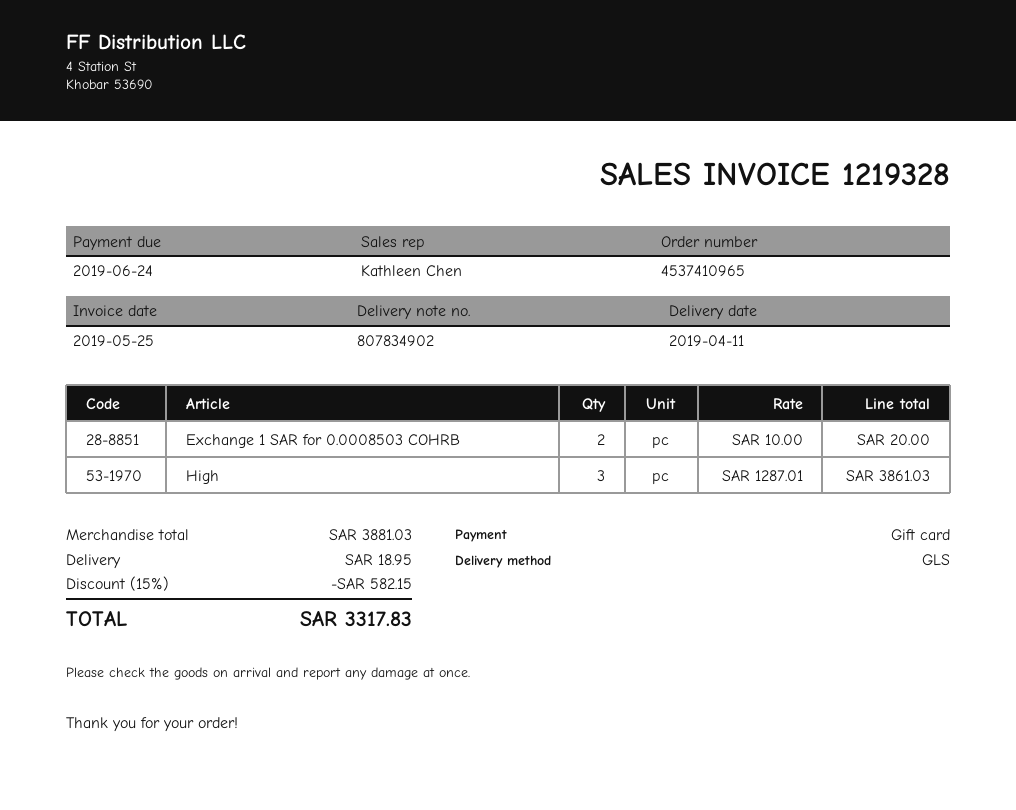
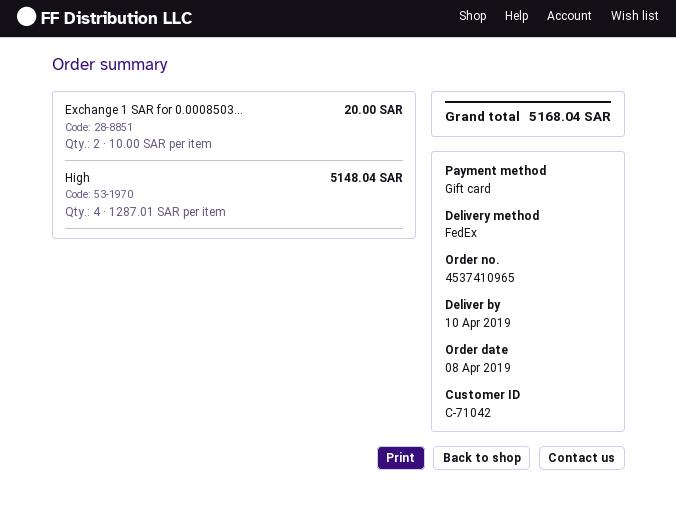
delivery date: 2019-04-11 -> 2019-04-10
shipping method: GLS -> FedEx
High: 3 x 1287.01 = 3861.03 -> 4 x 1287.01 = 5148.04
discount: 15% = 582.15 -> none
shipping: 18.95 -> none
total: 3317.83 -> 5168.04

